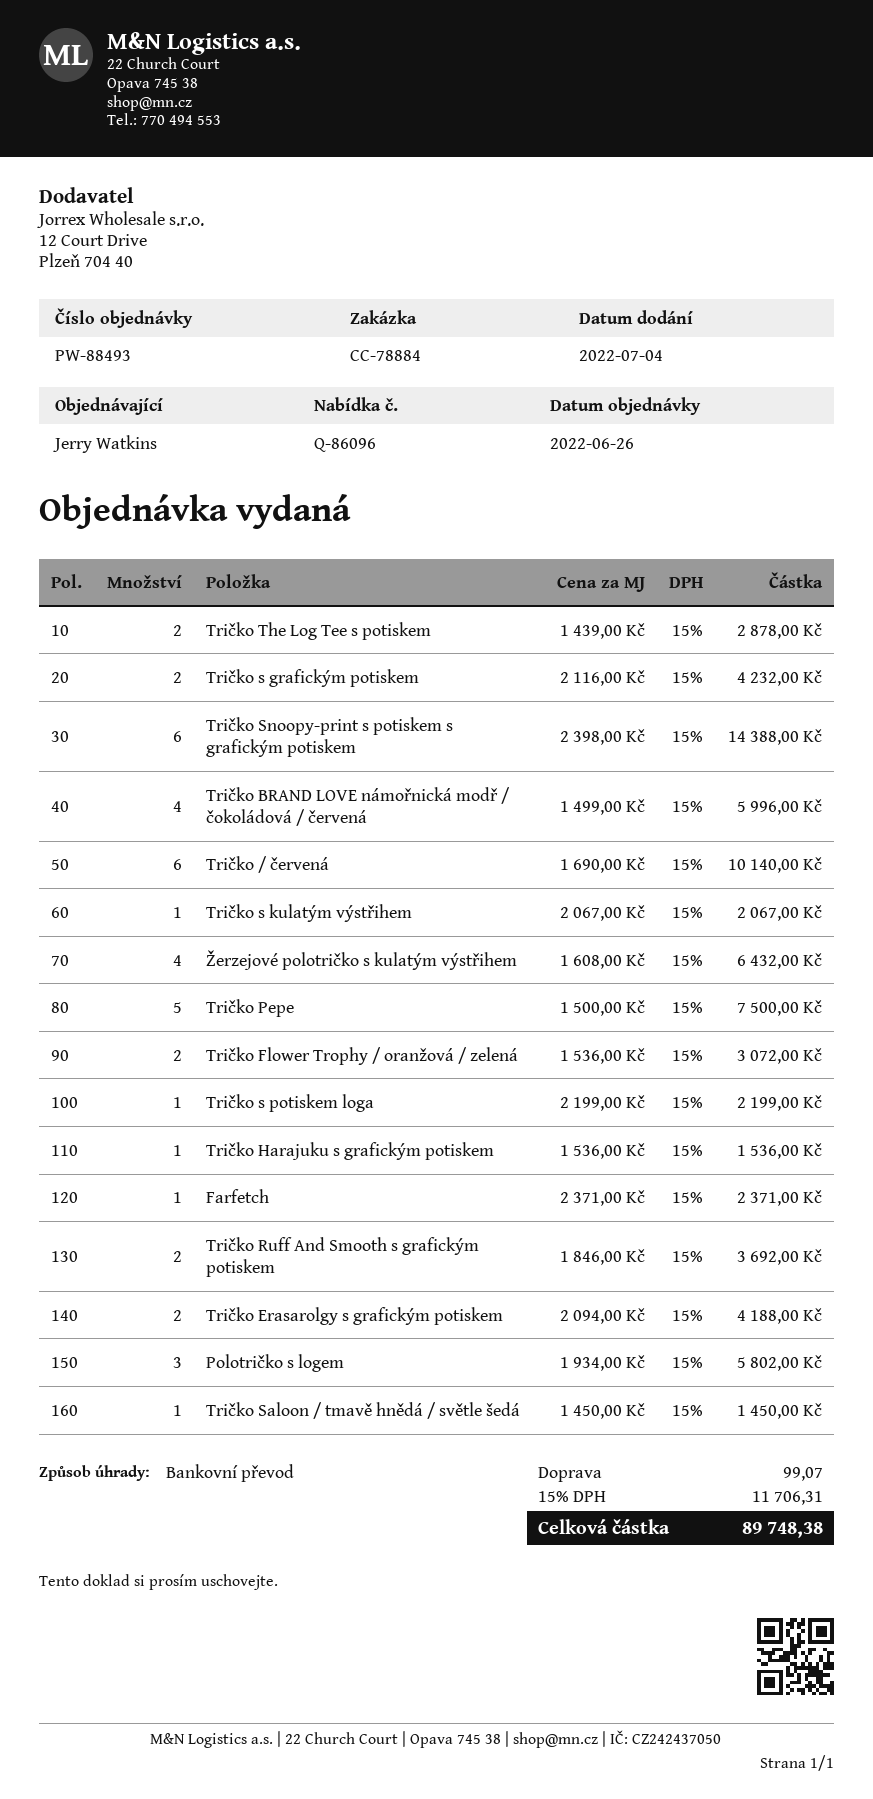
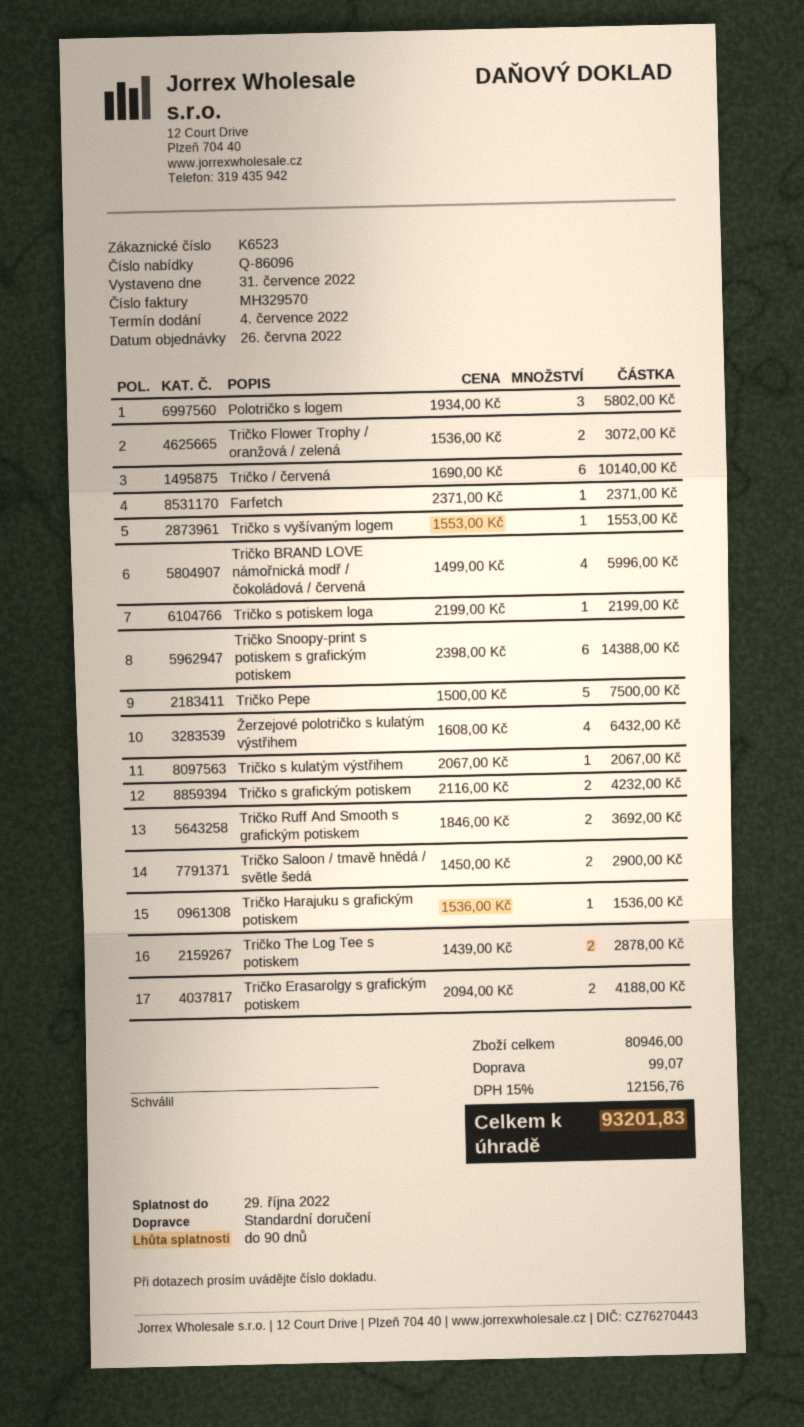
Tričko Saloon / tmavě hnědá / světle šedá: 1 x 1450.00 = 1450.00 -> 2 x 1450.00 = 2900.00
Tričko s vyšívaným logem: none -> 1 x 1553.00 = 1553.00
tax: 15% = 11706.31 -> 15% = 12156.76
total: 89748.38 -> 93201.83

